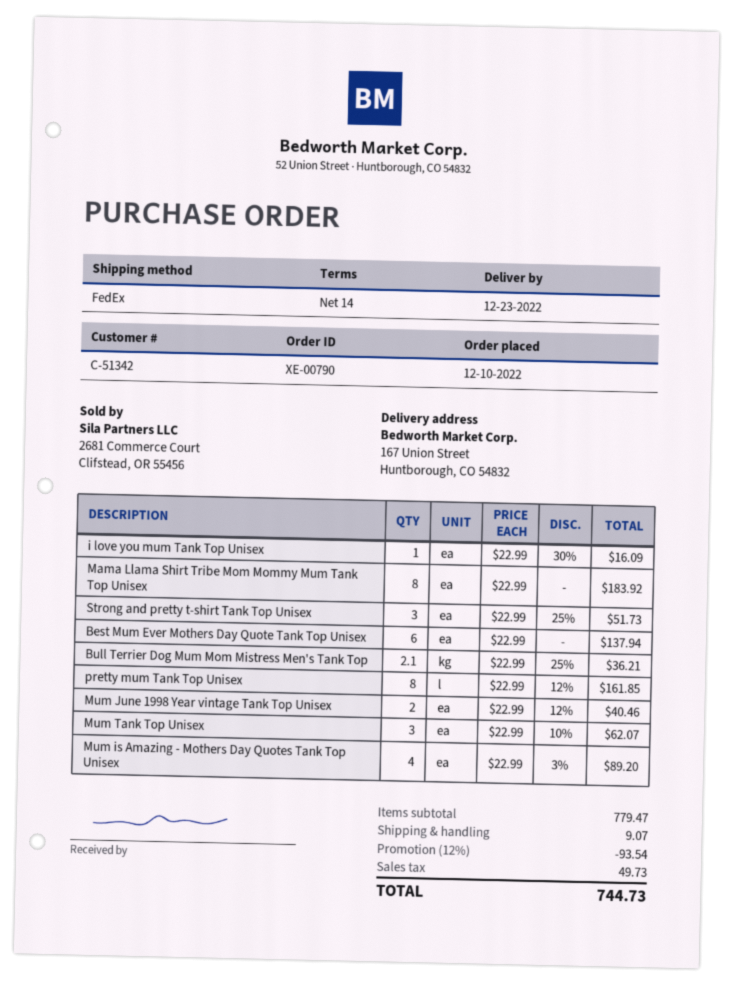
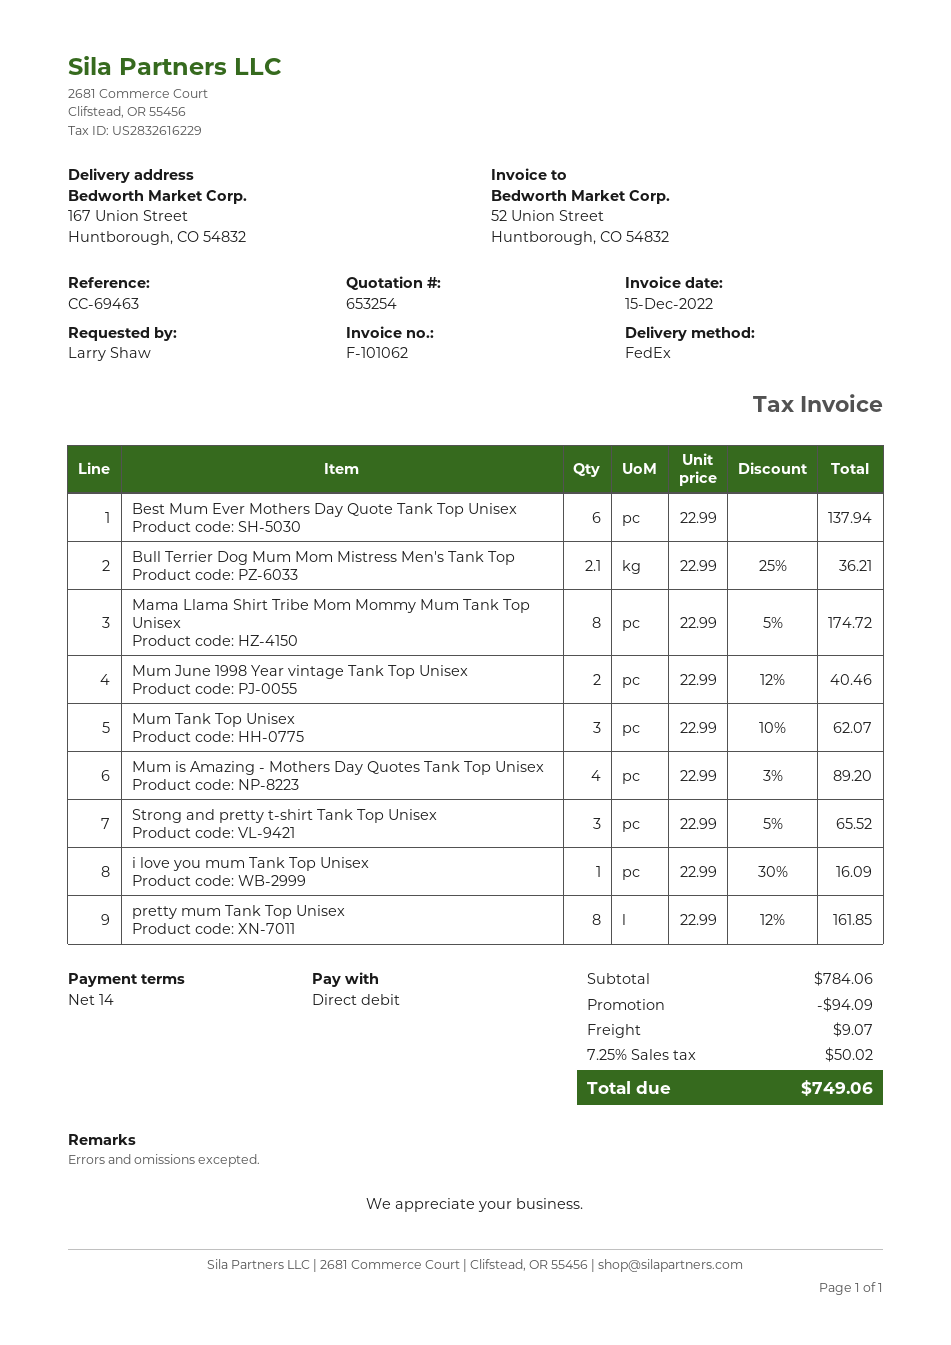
Mama Llama Shirt Tribe Mom Mommy Mum Tank Top Unisex: 8 x 22.99 = 183.92 -> 8 x 22.99 - 5% = 174.72
Strong and pretty t-shirt Tank Top Unisex: 3 x 22.99 - 25% = 51.73 -> 3 x 22.99 - 5% = 65.52
subtotal: 779.47 -> 784.06
discount: 93.54 -> 94.09
tax: 49.73 -> 50.02
total: 744.73 -> 749.06

